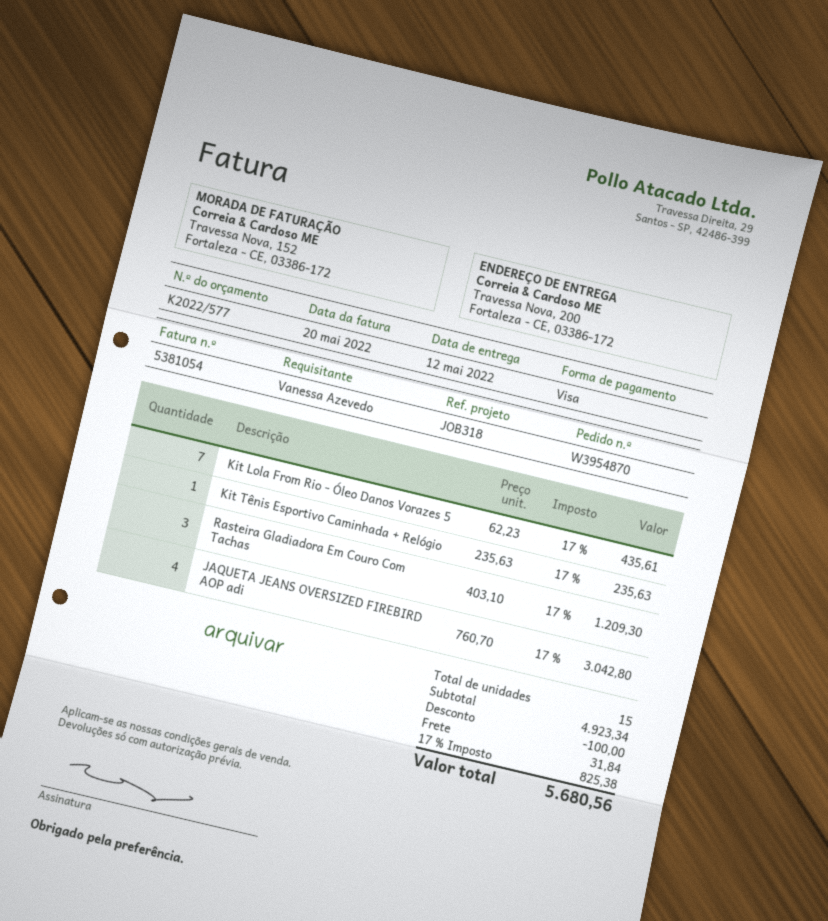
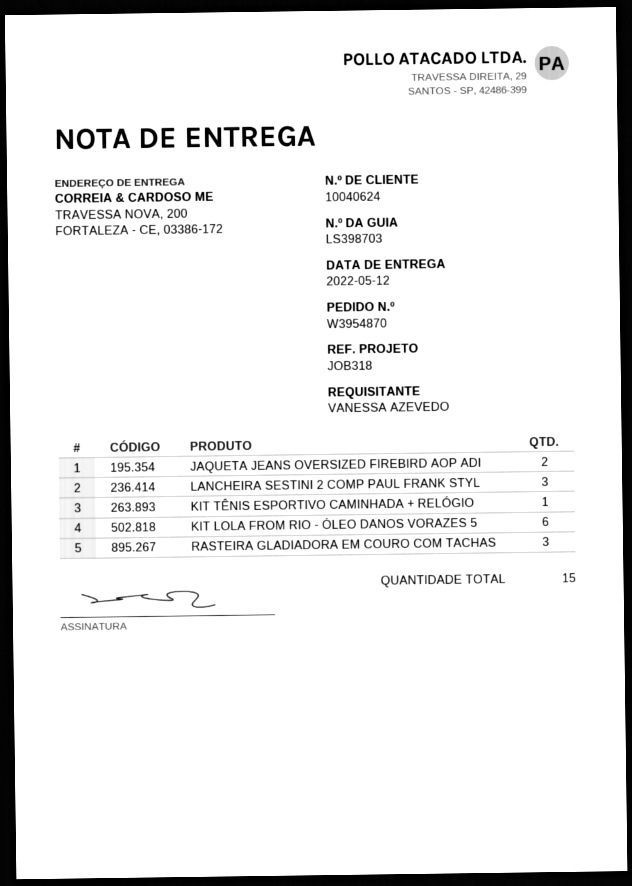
Kit Lola From Rio - Óleo Danos Vorazes 5: 7 -> 6
JAQUETA JEANS OVERSIZED FIREBIRD AOP adi: 4 -> 2
LANCHEIRA SESTINI 2 COMP PAUL FRANK STYL: none -> 3

